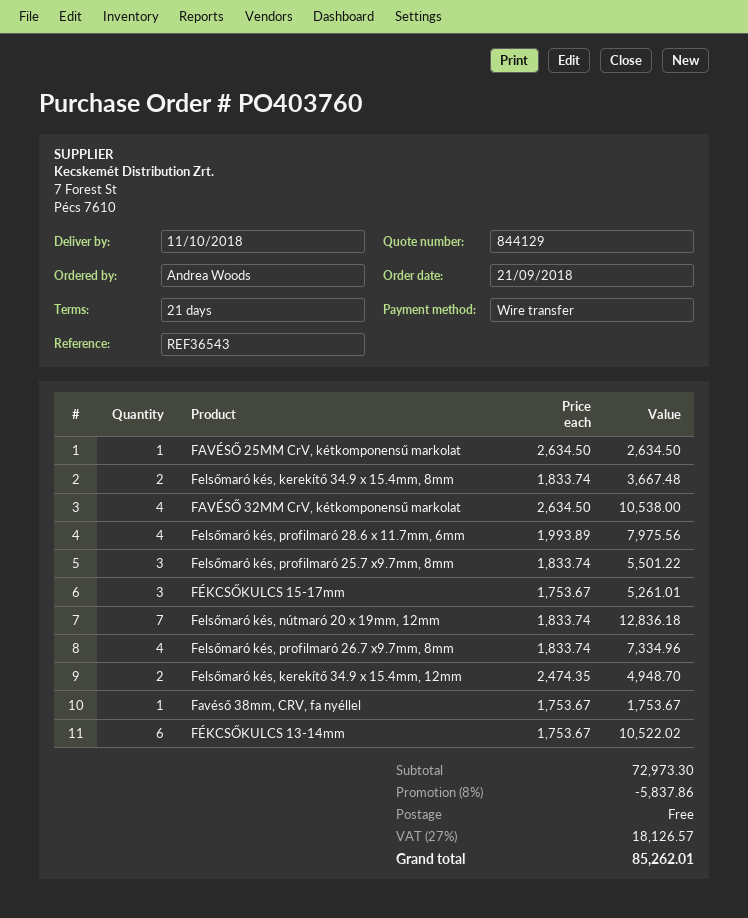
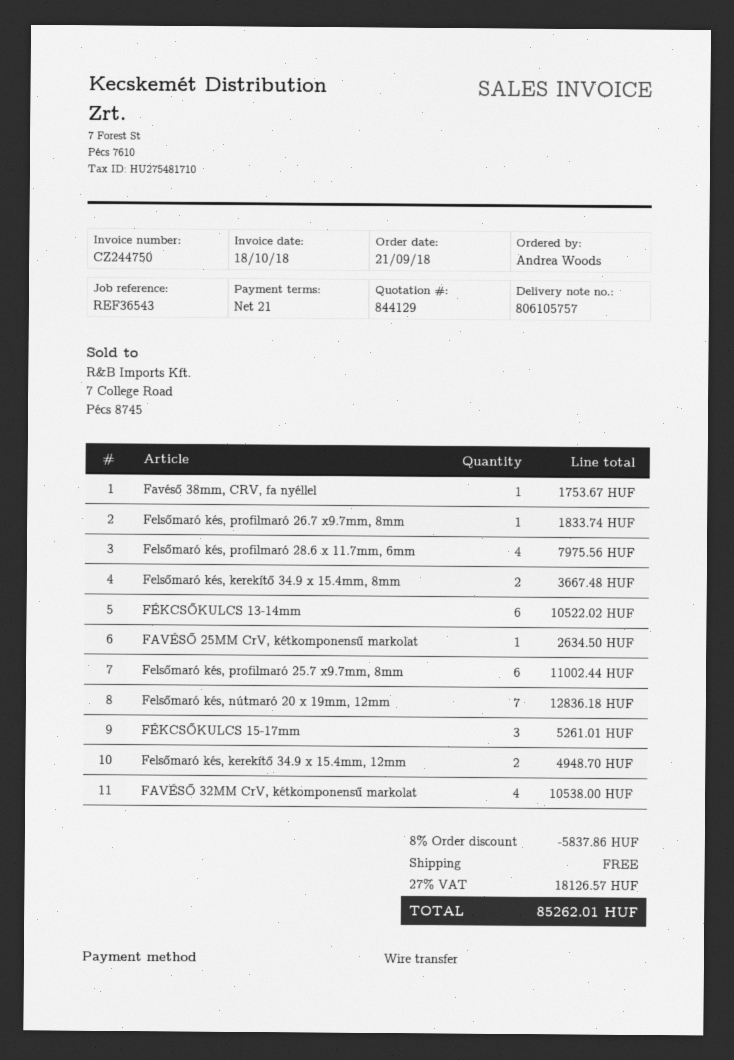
Felsőmaró kés, profilmaró 25.7 x9.7mm, 8mm: 3 for 5501.22 -> 6 for 11002.44
Felsőmaró kés, profilmaró 26.7 x9.7mm, 8mm: 4 for 7334.96 -> 1 for 1833.74

